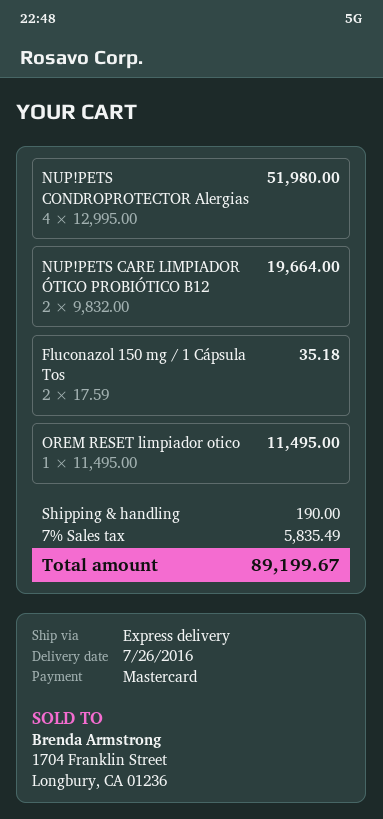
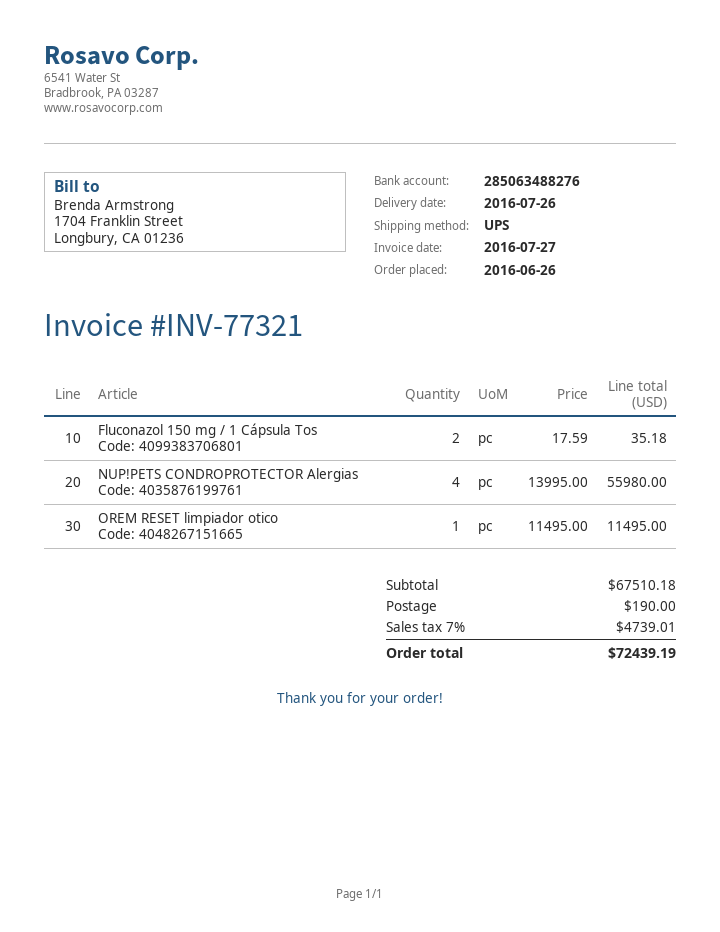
shipping method: express -> UPS
NUP!PETS CONDROPROTECTOR Alergias: 4 x 12995.00 = 51980.00 -> 4 x 13995.00 = 55980.00
NUP!PETS CARE LIMPIADOR ÓTICO PROBIÓTICO B12: 2 x 9832.00 = 19664.00 -> none
tax: 7% = 5835.49 -> 7% = 4739.01
total: 89199.67 -> 72439.19

